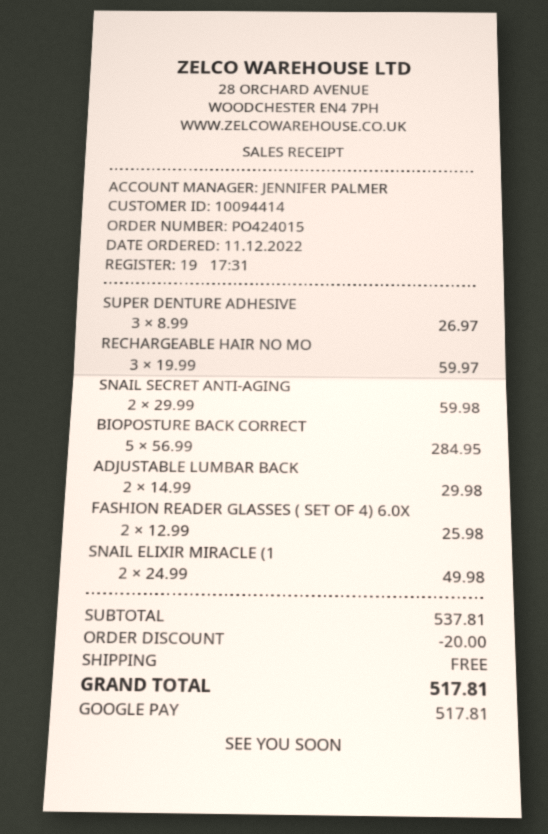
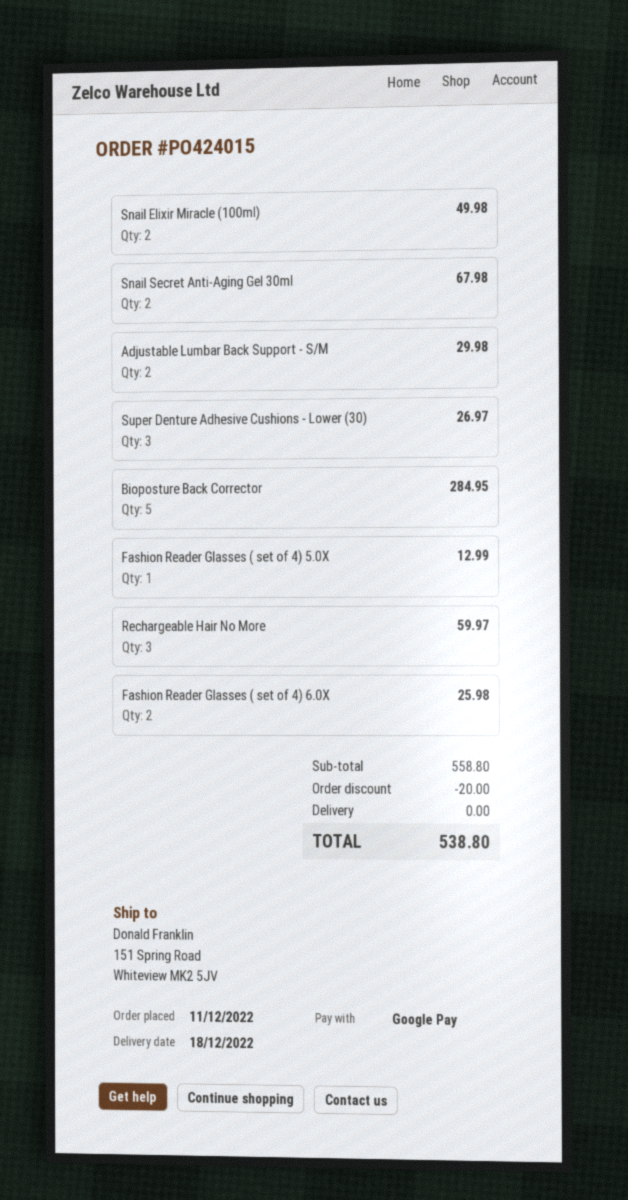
SNAIL SECRET ANTI-AGING: 2 for 59.98 -> 2 for 67.98
Fashion Reader Glasses ( set of 4) 5.0X: none -> 1 for 12.99
subtotal: 537.81 -> 558.80
total: 517.81 -> 538.80

